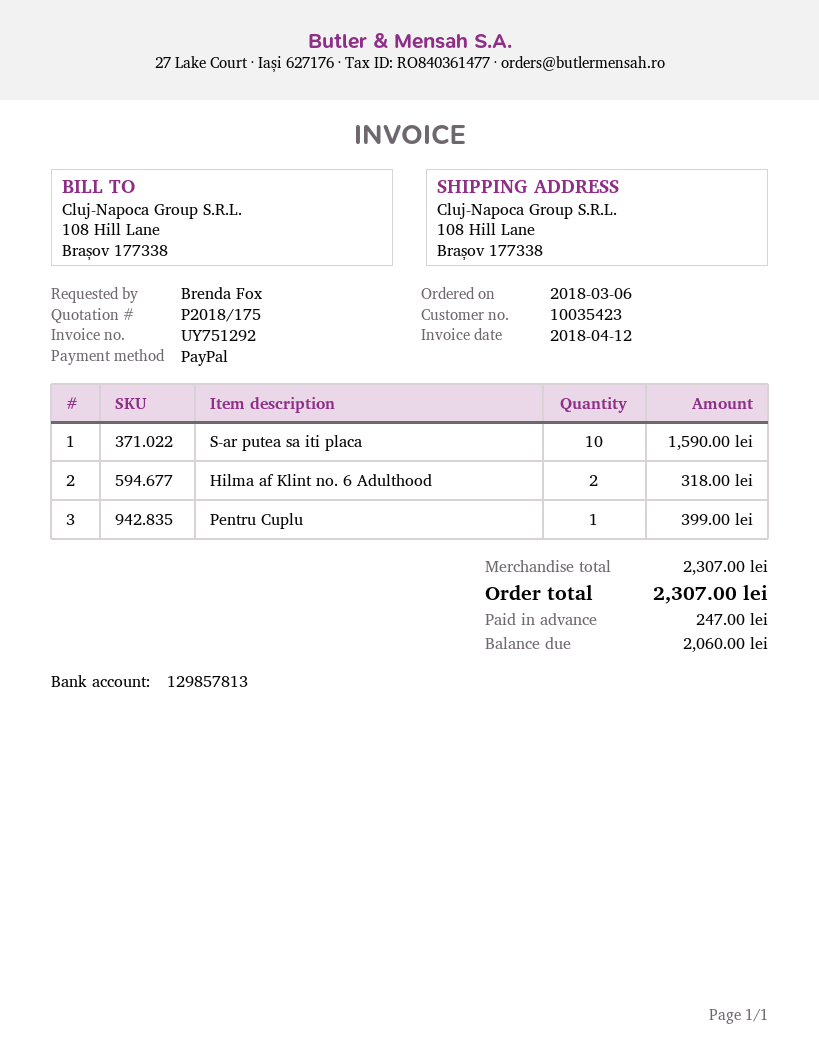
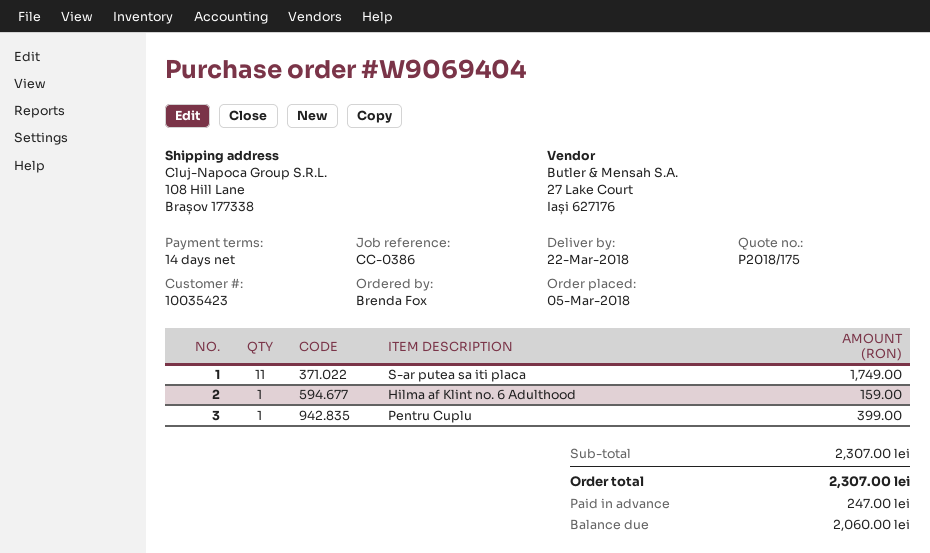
order date: 2018-03-06 -> 2018-03-05
S-ar putea sa iti placa: 10 for 1590.00 -> 11 for 1749.00
Hilma af Klint no. 6 Adulthood: 2 for 318.00 -> 1 for 159.00

